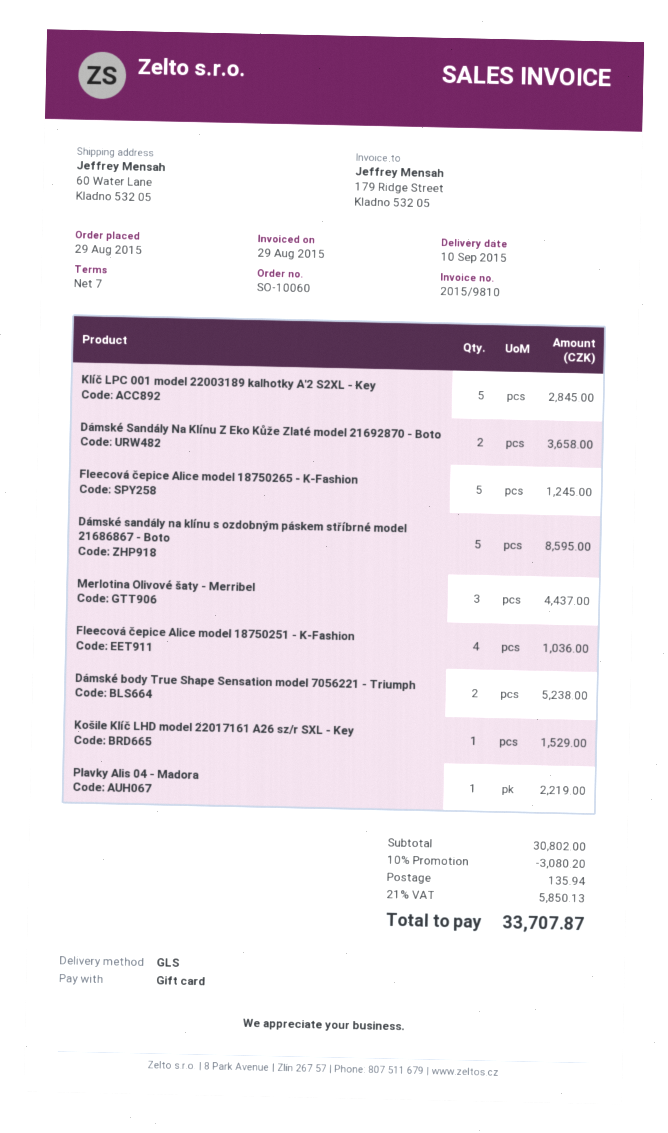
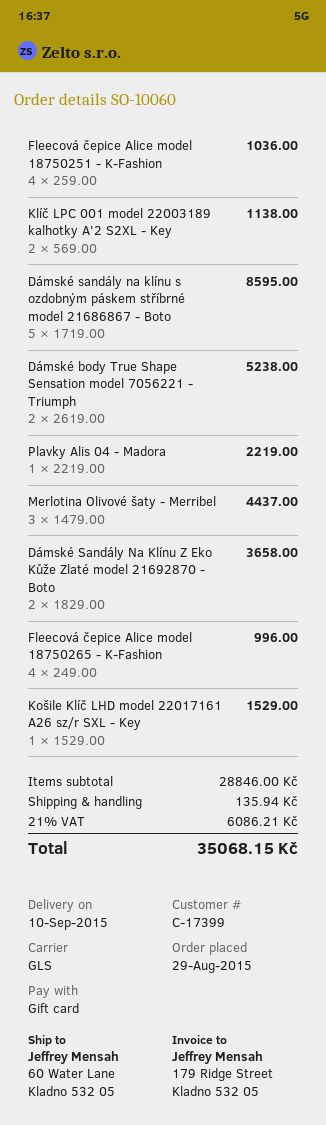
Klíč LPC 001 model 22003189 kalhotky A'2 S2XL - Key: 5 for 2845.00 -> 2 for 1138.00
Fleecová čepice Alice model 18750265 - K-Fashion: 5 for 1245.00 -> 4 for 996.00
subtotal: 30802.00 -> 28846.00
discount: 10% = 3080.20 -> none
tax: 21% = 5850.13 -> 21% = 6086.21
total: 33707.87 -> 35068.15

